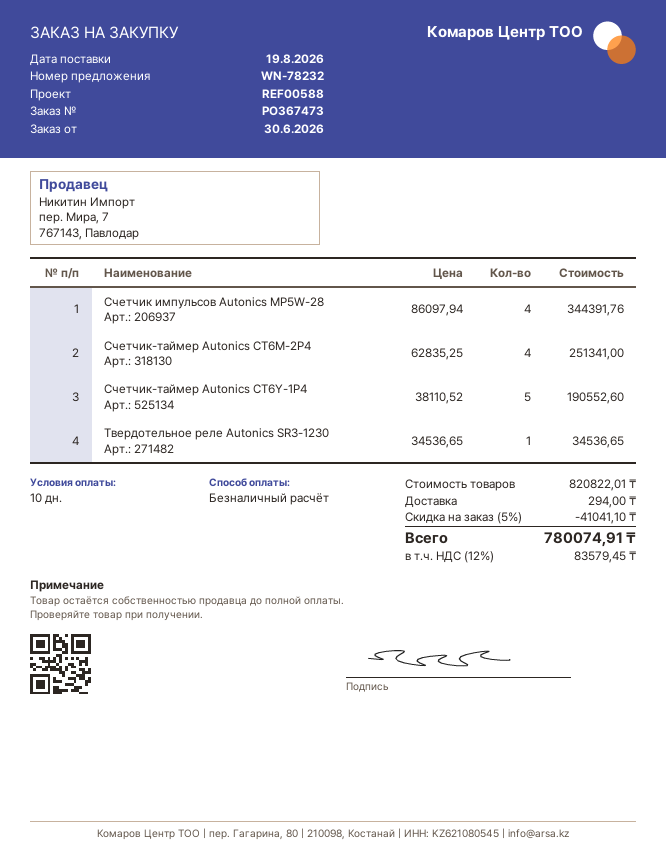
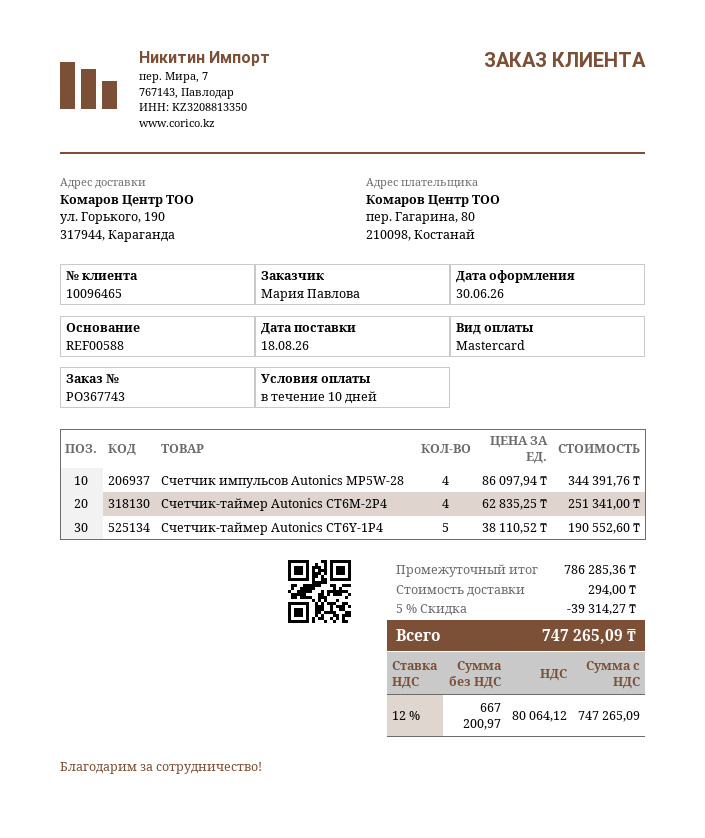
order number: PO367473 -> PO367743
delivery date: 2026-08-19 -> 2026-08-18
payment method: bank transfer -> Mastercard
Твердотельное реле Autonics SR3-1230: 1 x 34536.65 = 34536.65 -> none
subtotal: 820822.01 -> 786285.36
discount: 5% = 41041.10 -> 5% = 39314.27
tax: 12% = 83579.45 -> 12% = 80064.12
total: 780074.91 -> 747265.09

